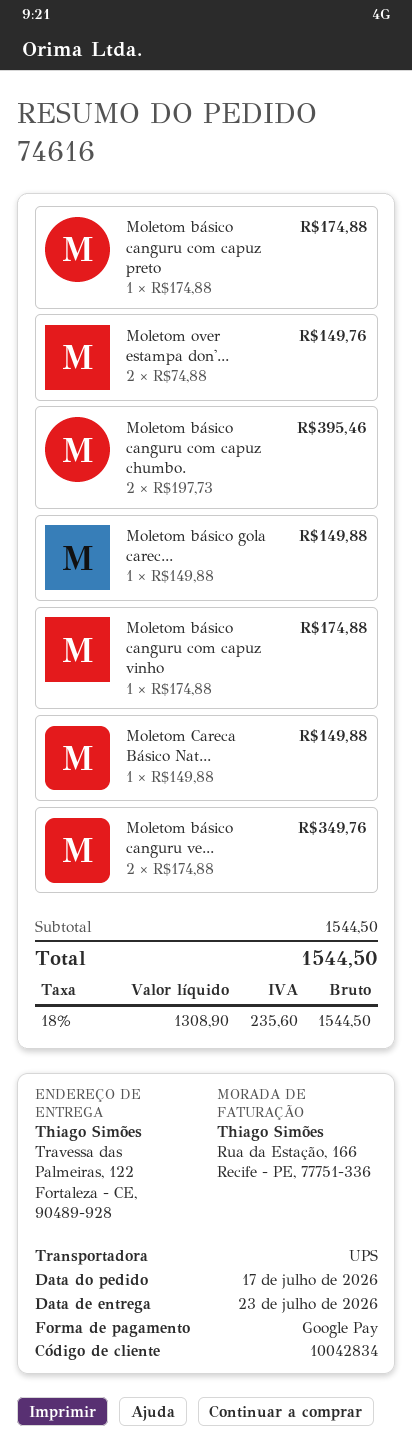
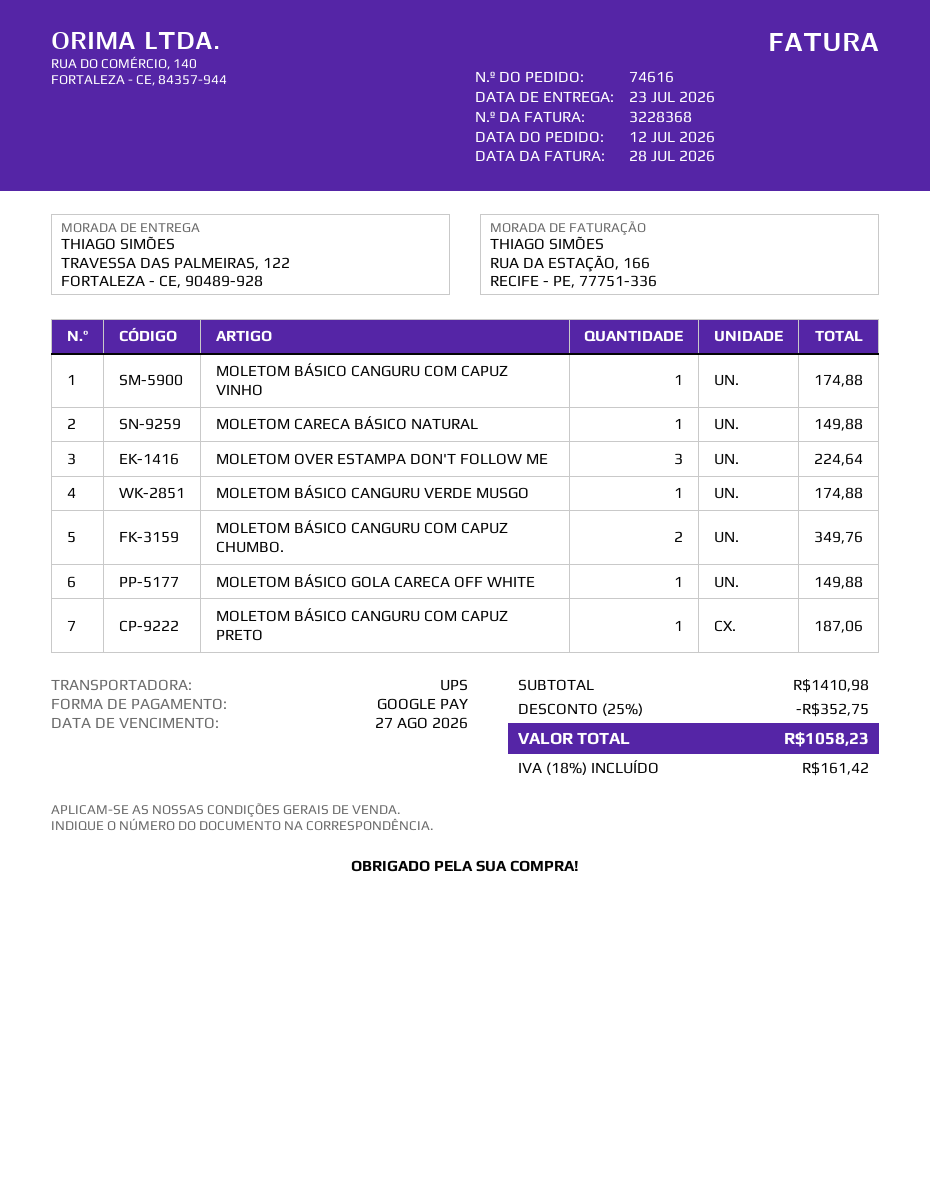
order date: 2026-07-17 -> 2026-07-12
Moletom básico canguru com capuz preto: 1 for 174.88 -> 1 for 187.06
Moletom over estampa don'...: 2 for 149.76 -> 3 for 224.64
Moletom básico canguru com capuz chumbo.: 2 for 395.46 -> 2 for 349.76
Moletom básico canguru ve...: 2 for 349.76 -> 1 for 174.88
subtotal: 1544.50 -> 1410.98
discount: none -> 25% = 352.75
tax: 18% = 235.60 -> 18% = 161.42
total: 1544.50 -> 1058.23

